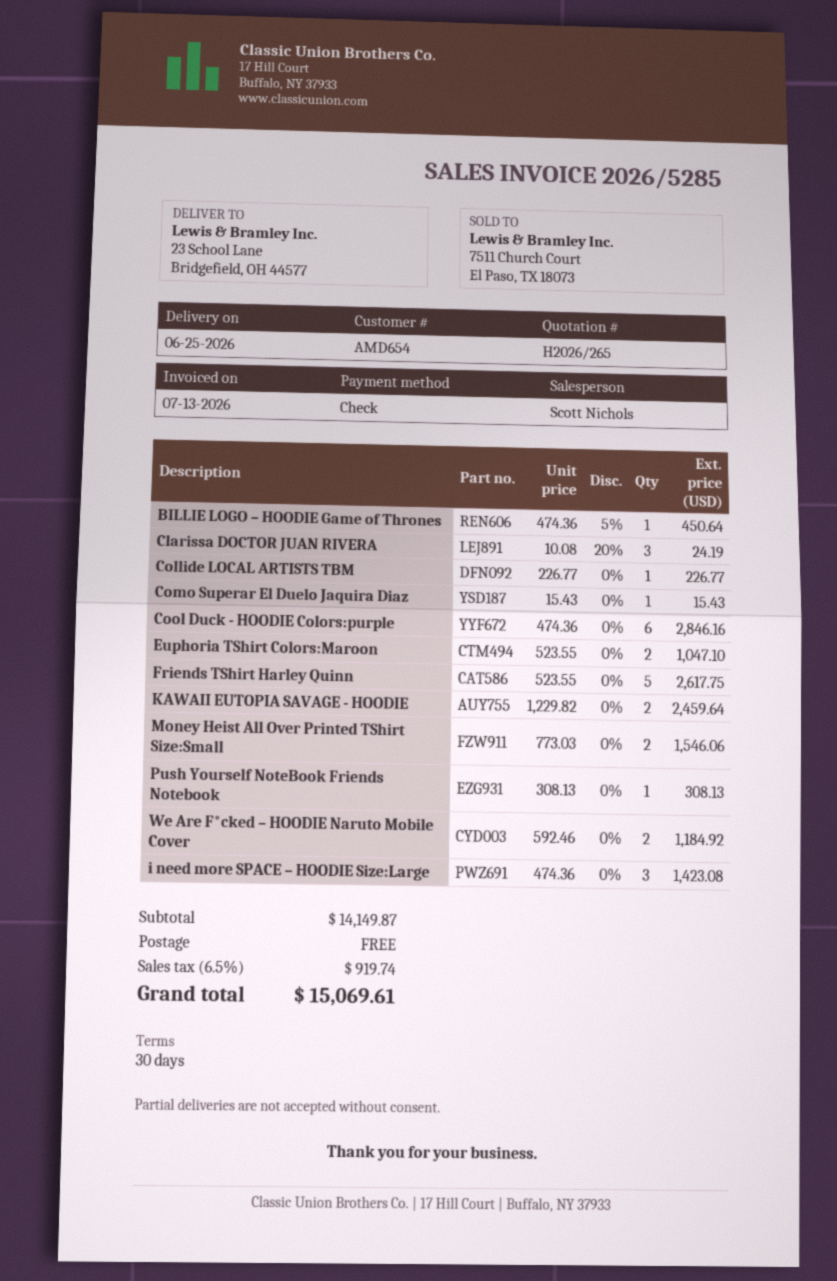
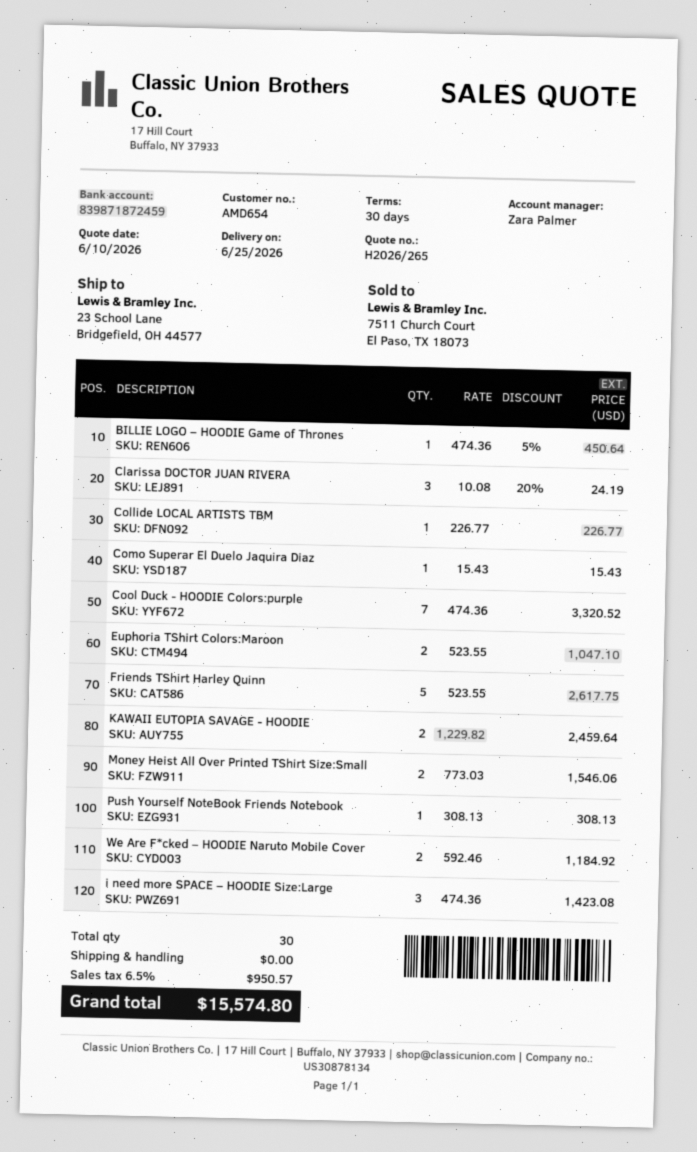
sales rep: Scott Nichols -> Zara Palmer
Cool Duck - HOODIE Colors:purple: 6 x 474.36 = 2846.16 -> 7 x 474.36 = 3320.52
tax: 6.5% = 919.74 -> 6.5% = 950.57
total: 15069.61 -> 15574.80

